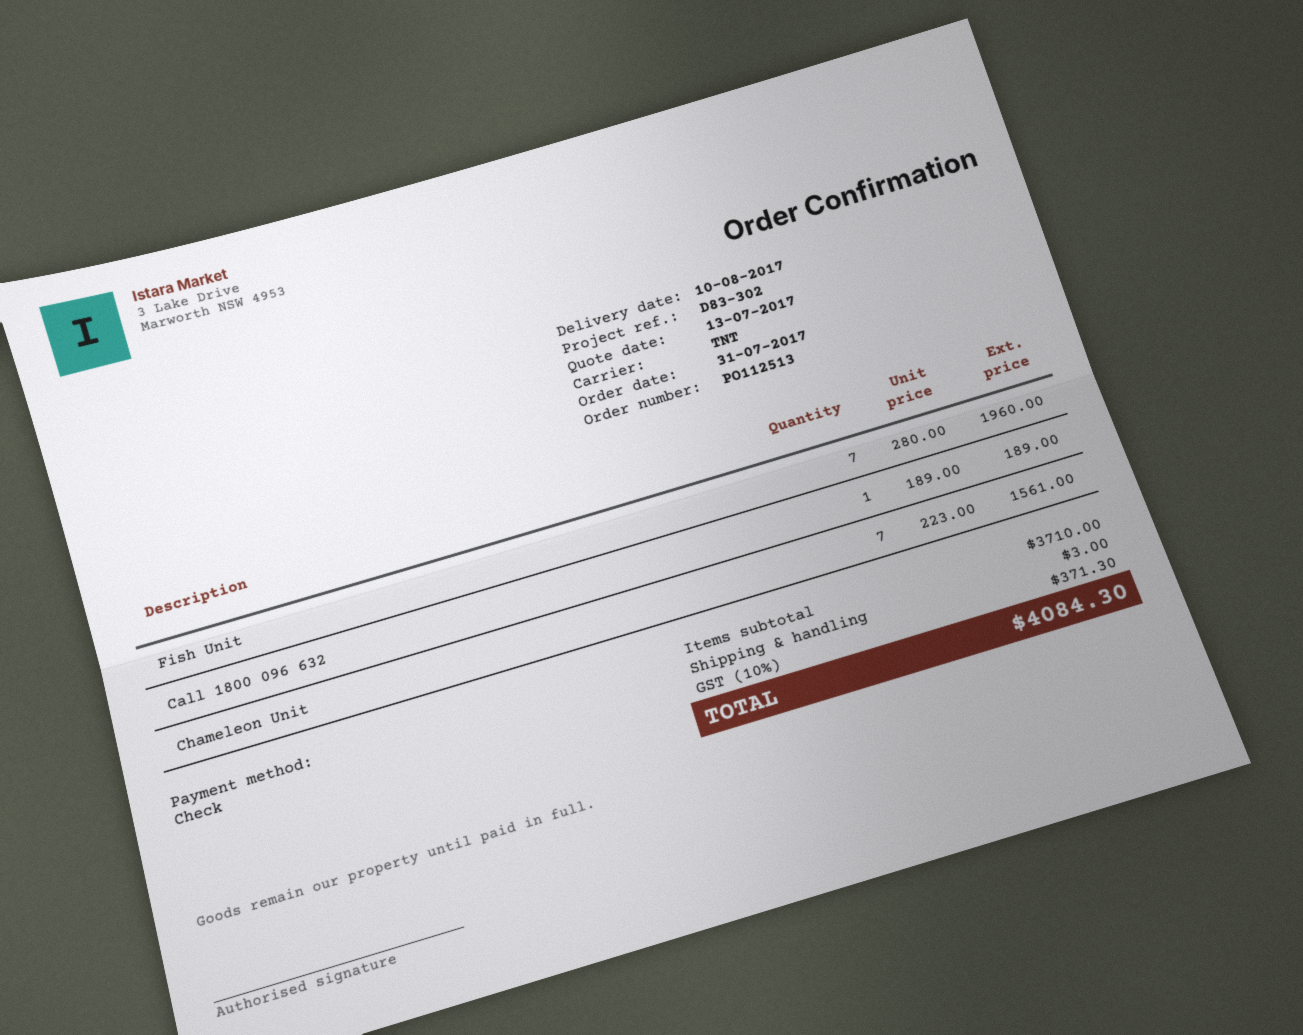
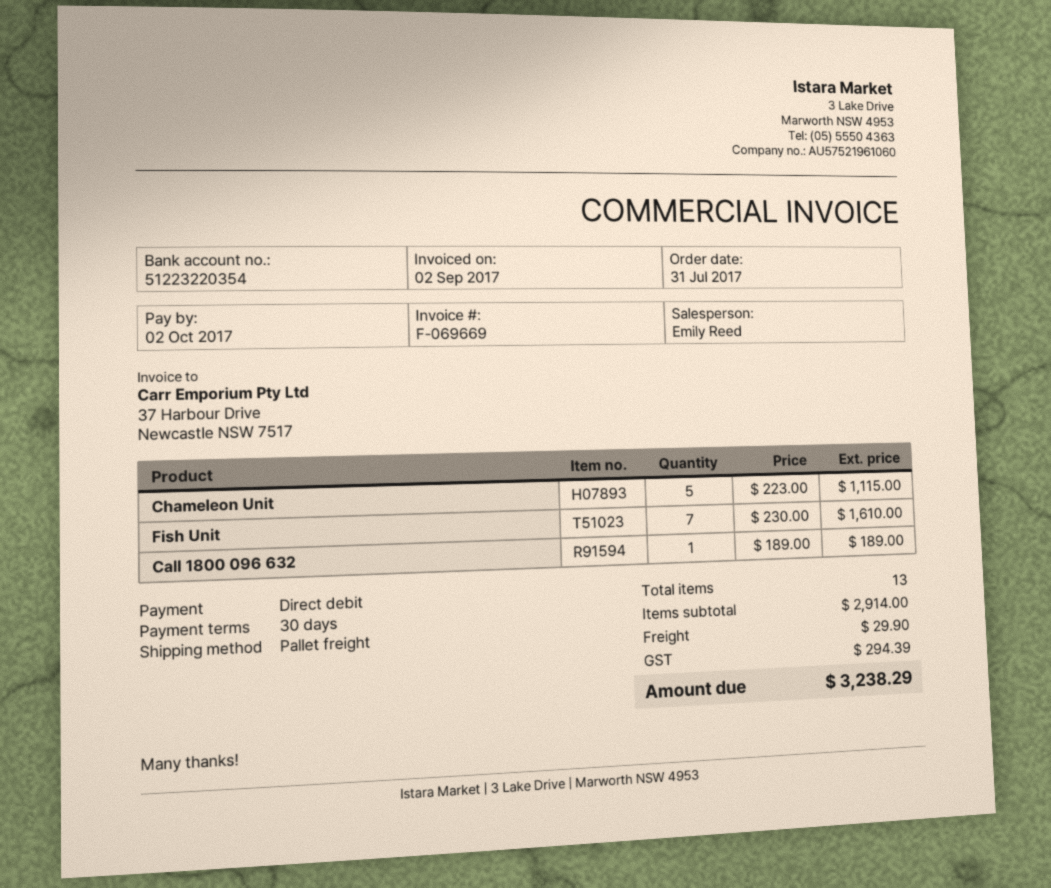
payment method: cheque -> direct debit
shipping method: TNT -> pallet freight
Fish Unit: 7 x 280.00 = 1960.00 -> 7 x 230.00 = 1610.00
Chameleon Unit: 7 x 223.00 = 1561.00 -> 5 x 223.00 = 1115.00
subtotal: 3710.00 -> 2914.00
shipping: 3.00 -> 29.90
tax: 371.30 -> 294.39
total: 4084.30 -> 3238.29

